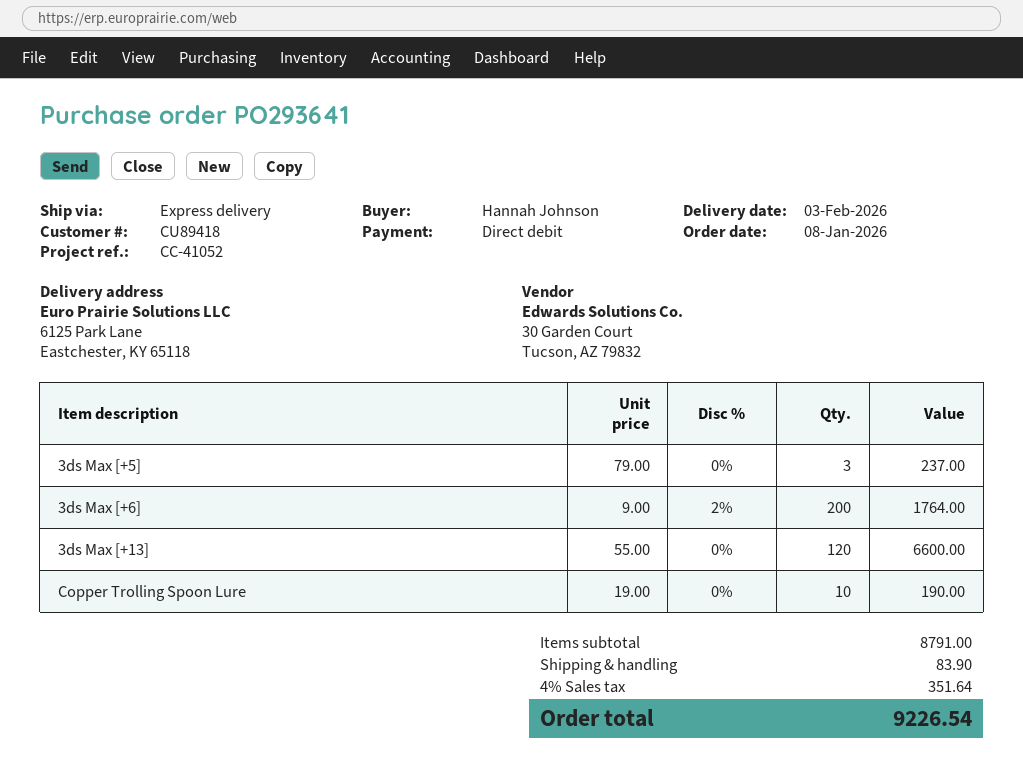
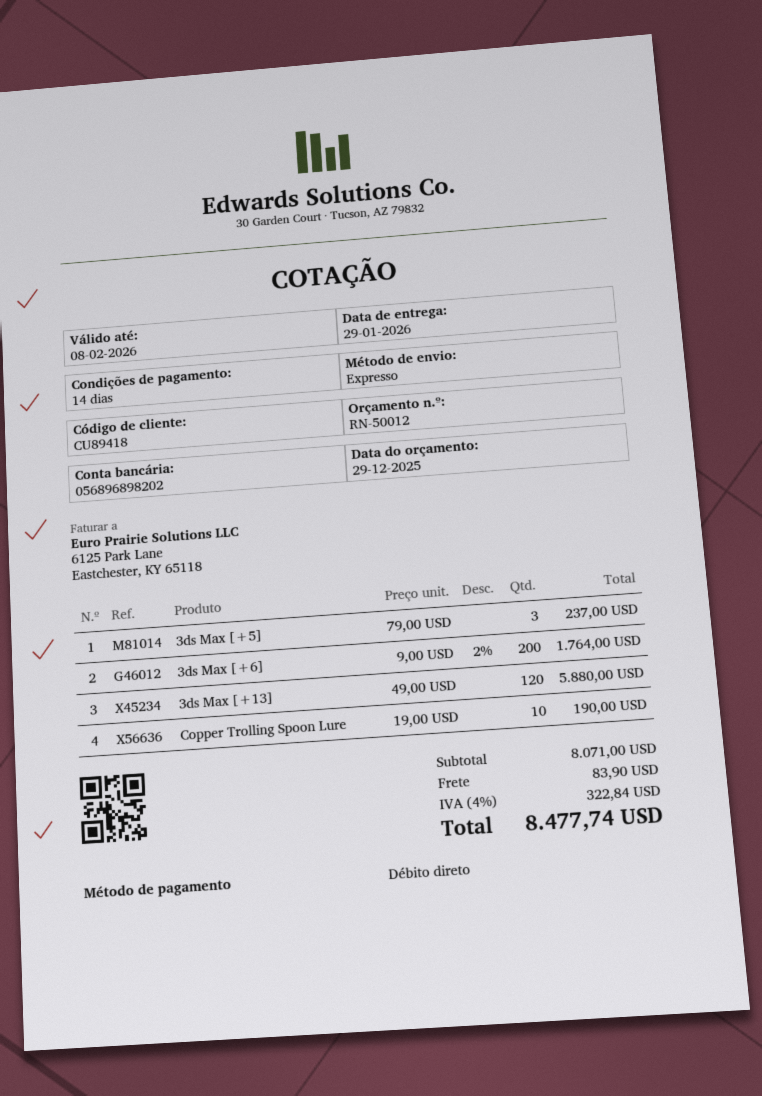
delivery date: 2026-02-03 -> 2026-01-29
3ds Max [+13]: 120 x 55.00 = 6600.00 -> 120 x 49.00 = 5880.00
subtotal: 8791.00 -> 8071.00
tax: 4% = 351.64 -> 4% = 322.84
total: 9226.54 -> 8477.74

